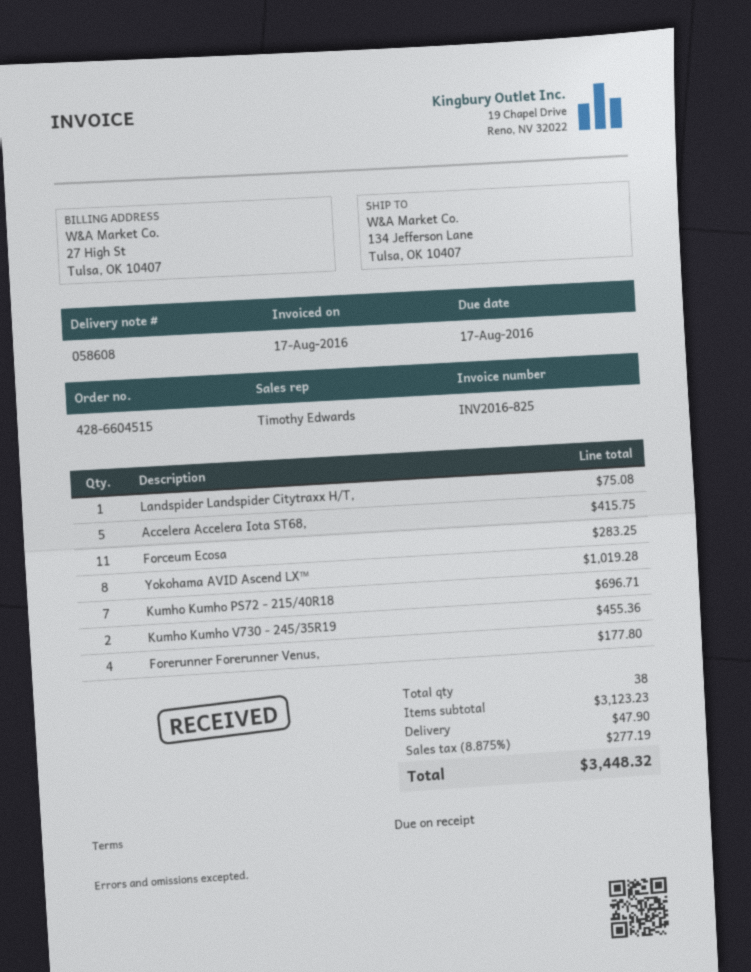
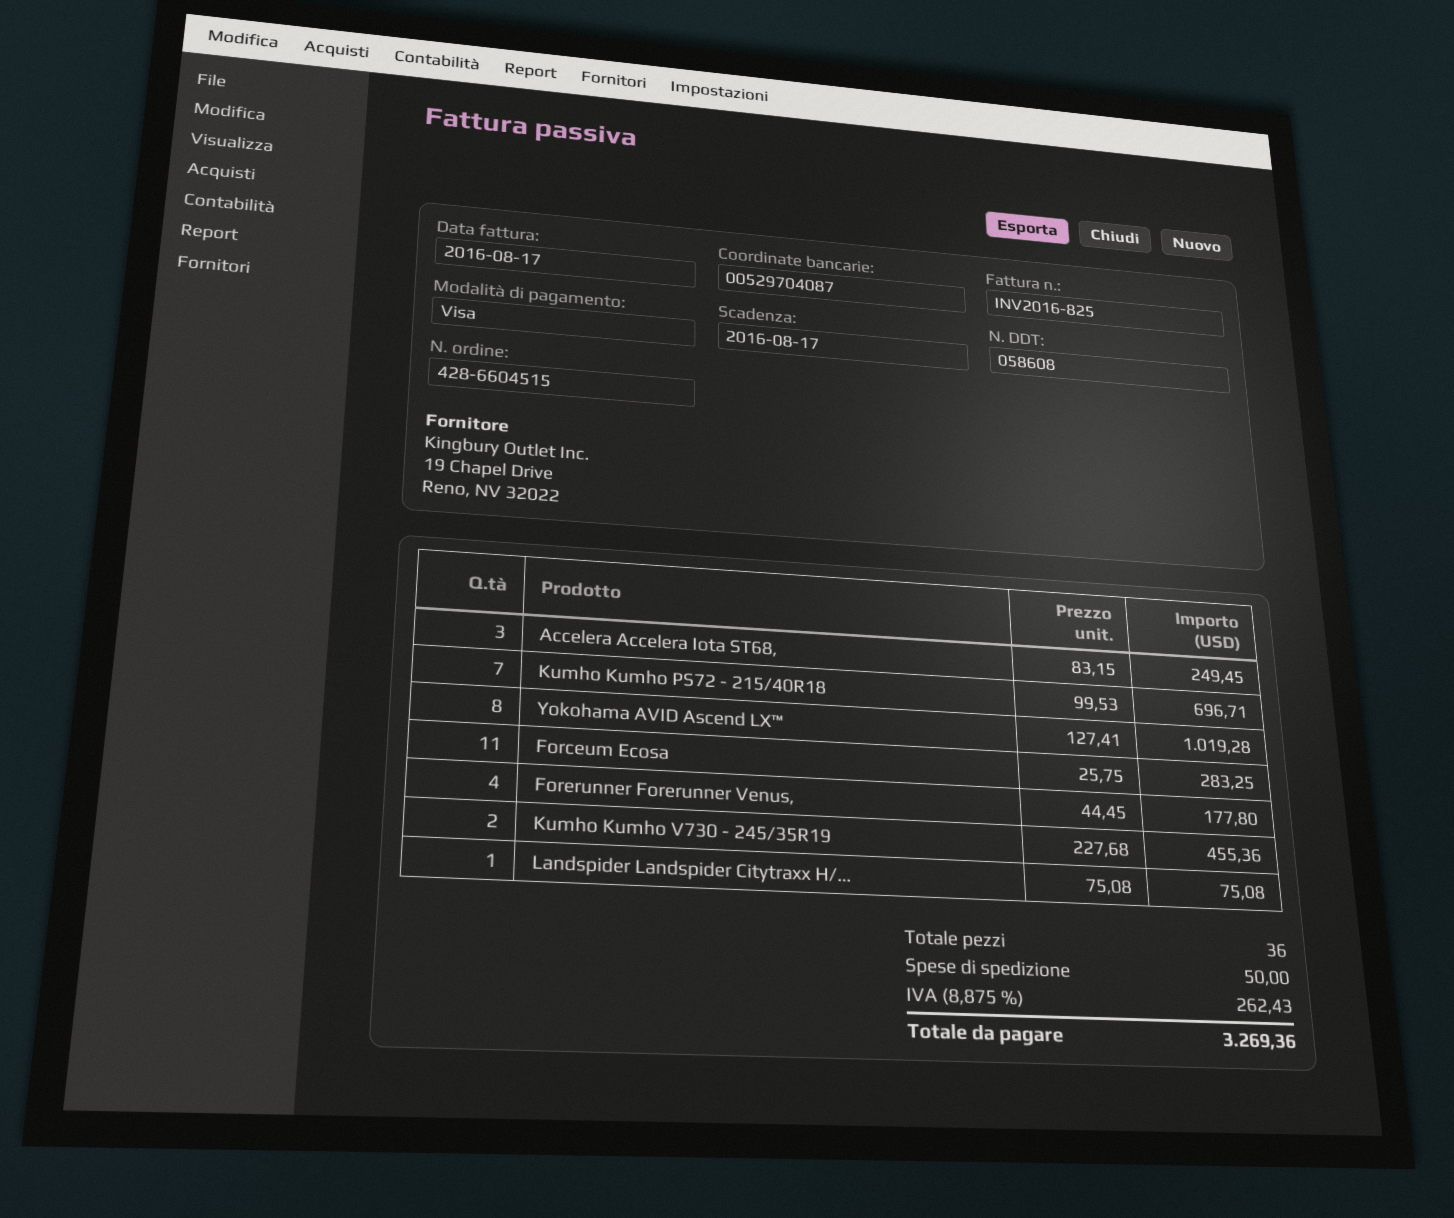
Accelera Accelera Iota ST68,: 5 for 415.75 -> 3 for 249.45
total quantity: 38 -> 36
shipping: 47.90 -> 50.00
tax: 8.875% = 277.19 -> 8.875% = 262.43
total: 3448.32 -> 3269.36

